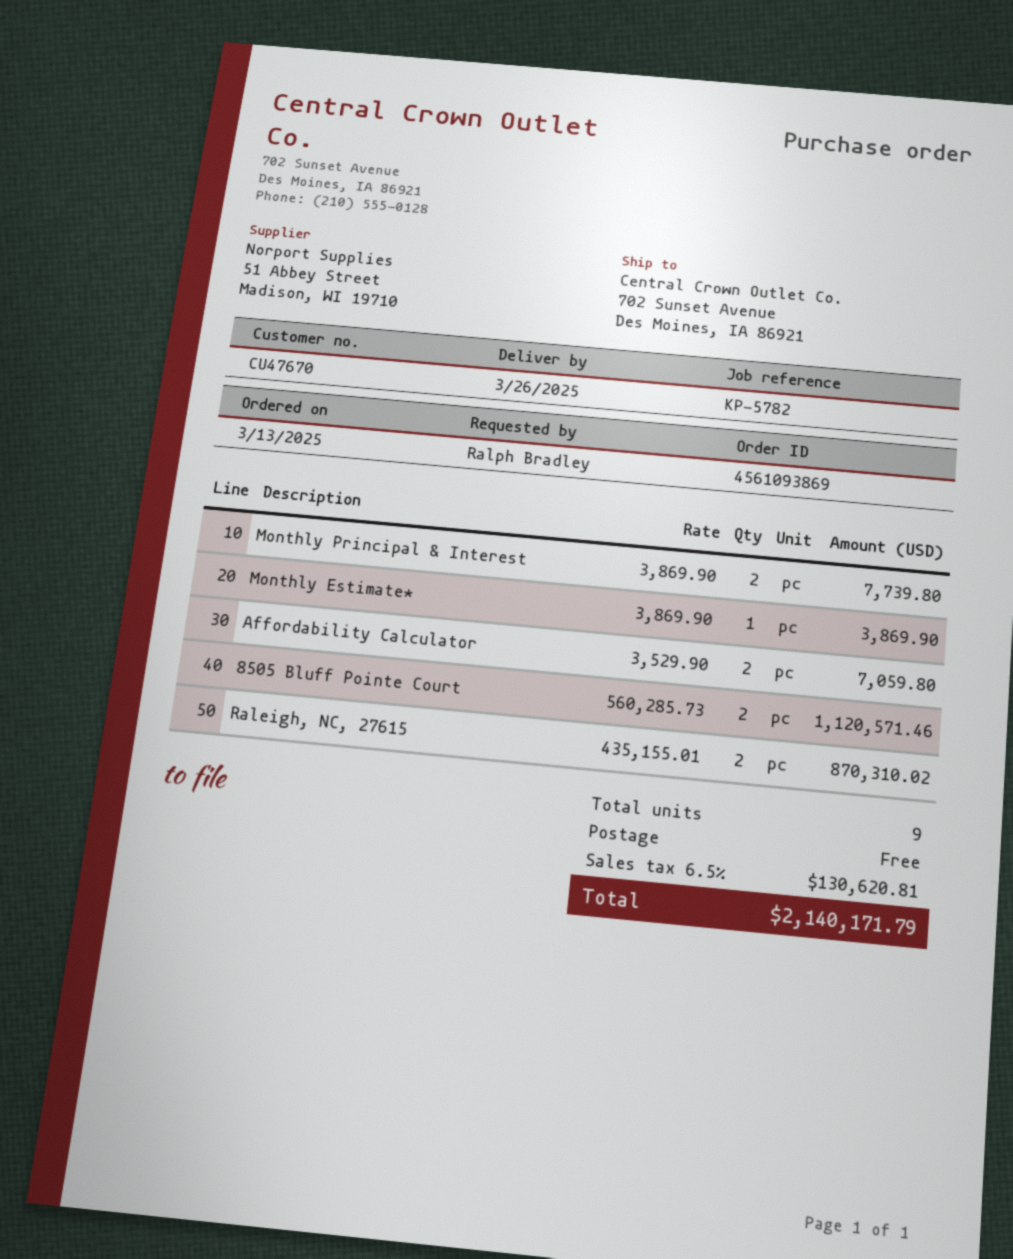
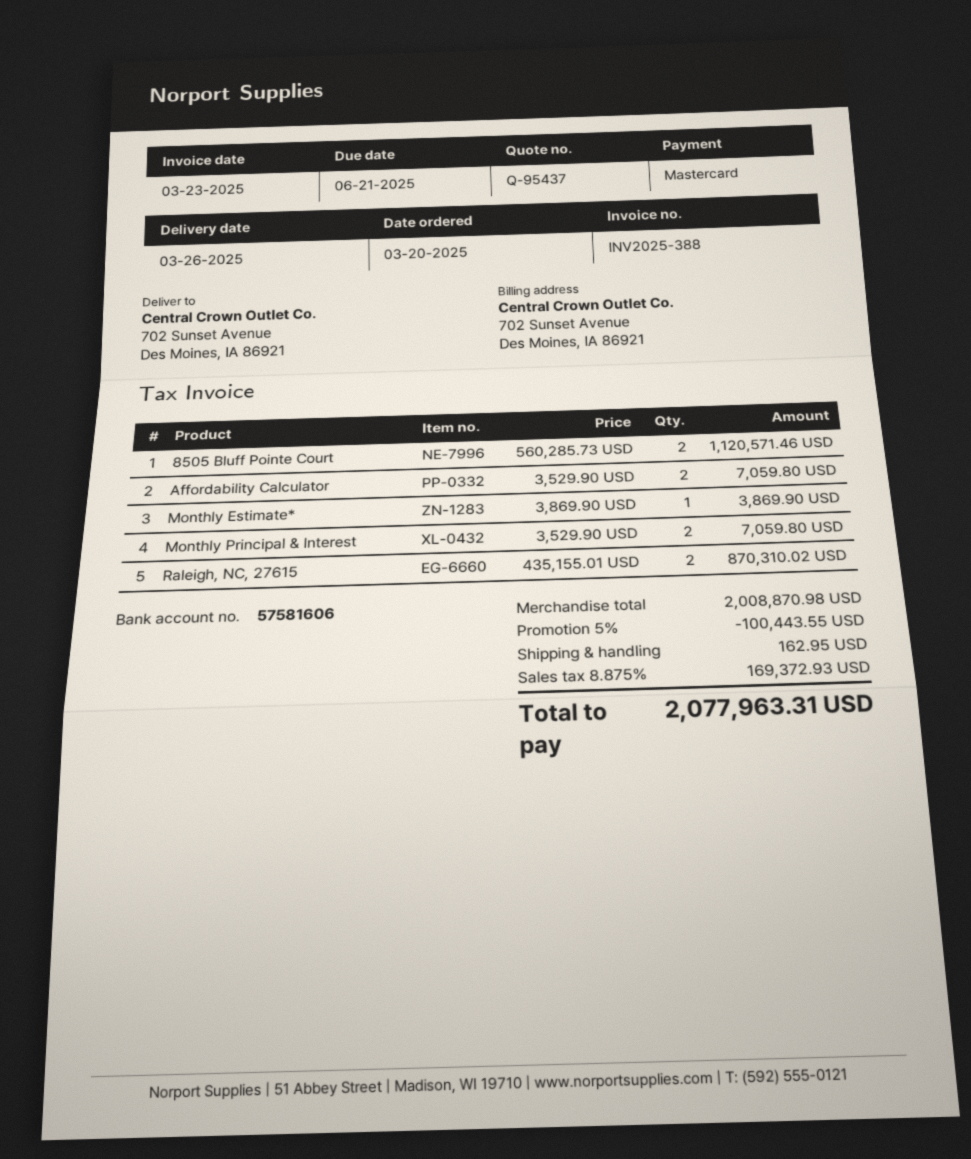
order date: 2025-03-13 -> 2025-03-20
Monthly Principal & Interest: 2 x 3869.90 = 7739.80 -> 2 x 3529.90 = 7059.80
discount: none -> 5% = 100443.55
shipping: 0.00 -> 162.95
tax: 6.5% = 130620.81 -> 8.875% = 169372.93
total: 2140171.79 -> 2077963.31

